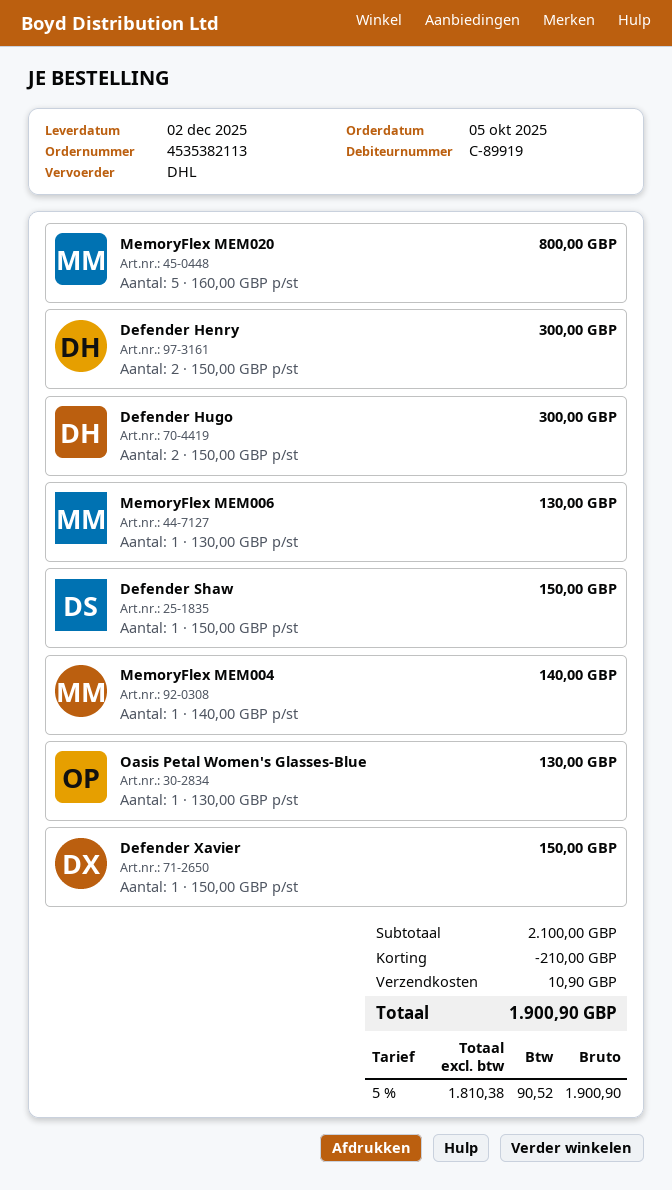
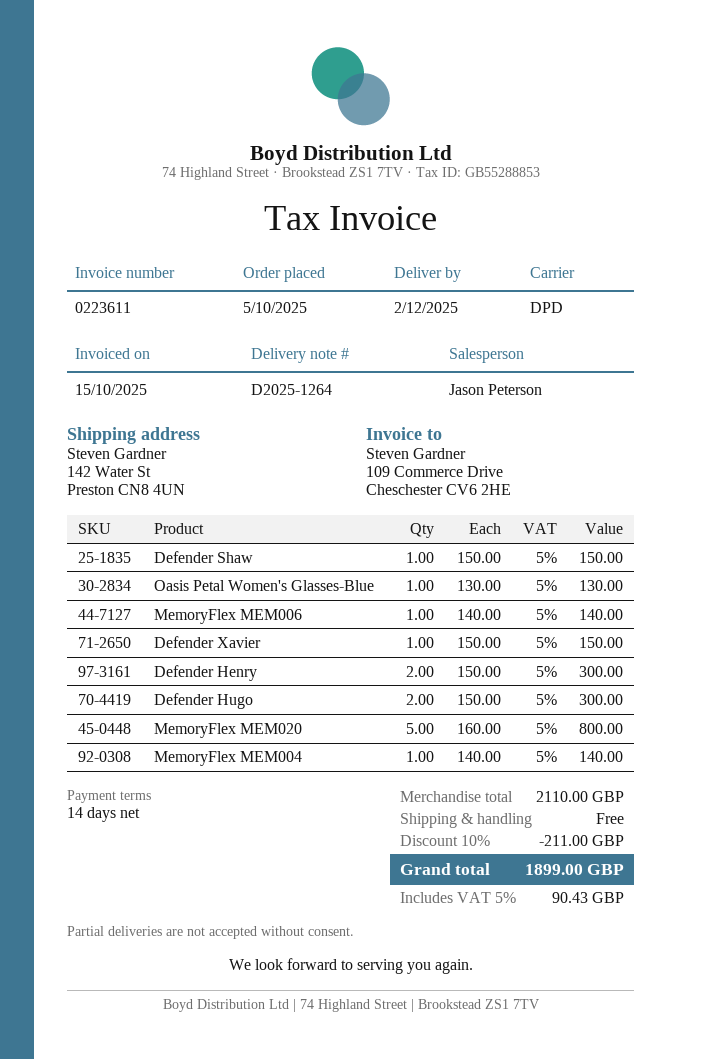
shipping method: DHL -> DPD
MemoryFlex MEM006: 1 x 130.00 = 130.00 -> 1 x 140.00 = 140.00
subtotal: 2100.00 -> 2110.00
discount: 210.00 -> 211.00
shipping: 10.90 -> 0.00
tax: 5% = 90.52 -> 5% = 90.43
total: 1900.90 -> 1899.00

